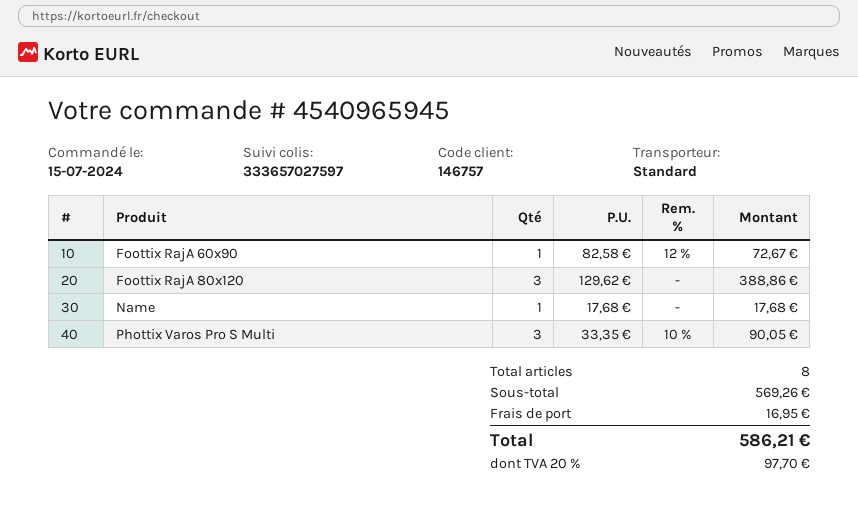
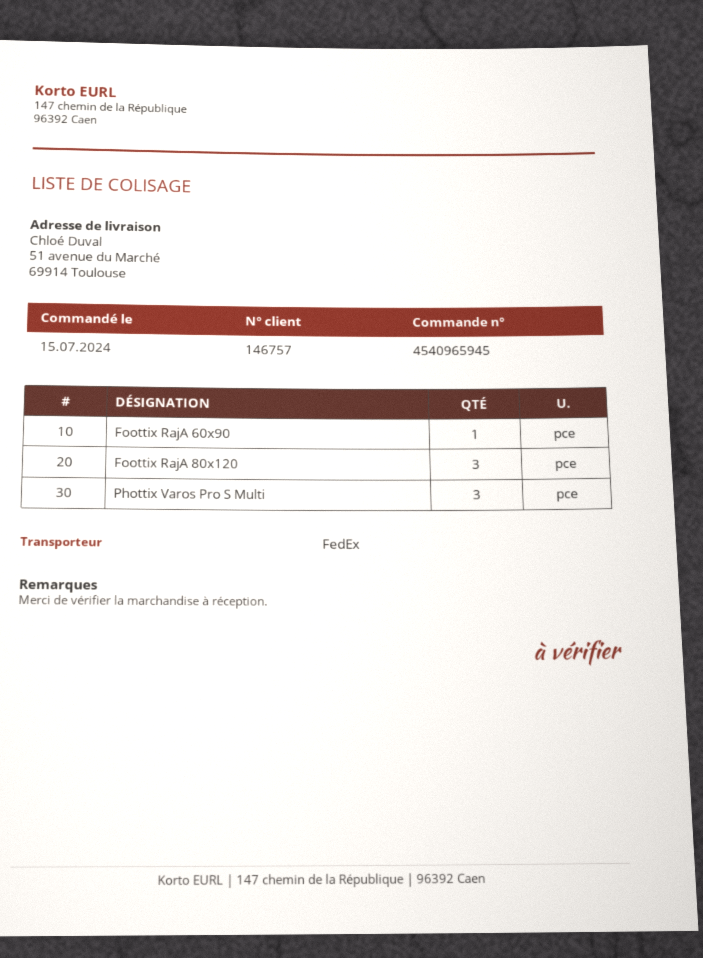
shipping method: standard -> FedEx
Name: 1 -> none

